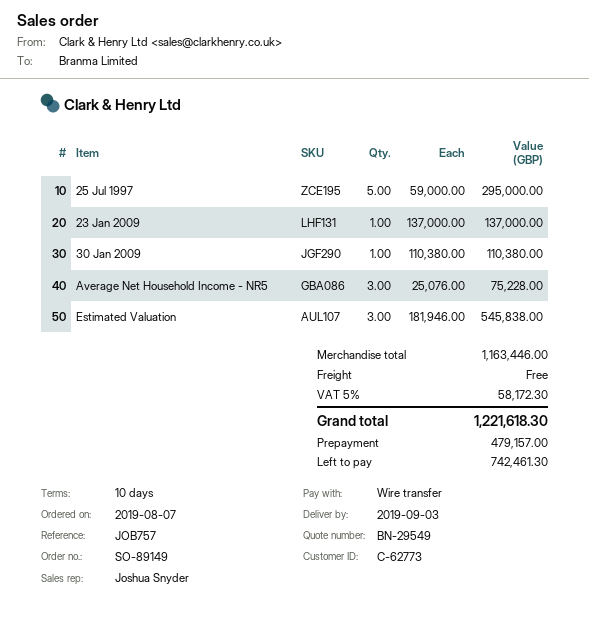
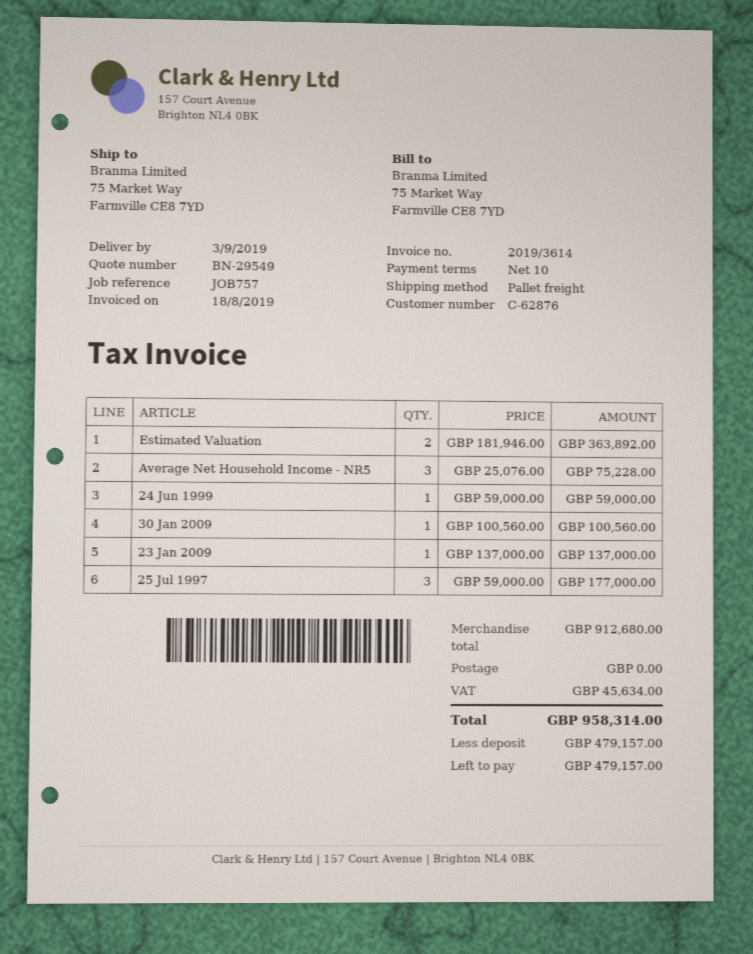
customer number: C-62773 -> C-62876
25 Jul 1997: 5 x 59000.00 = 295000.00 -> 3 x 59000.00 = 177000.00
30 Jan 2009: 1 x 110380.00 = 110380.00 -> 1 x 100560.00 = 100560.00
Estimated Valuation: 3 x 181946.00 = 545838.00 -> 2 x 181946.00 = 363892.00
24 Jun 1999: none -> 1 x 59000.00 = 59000.00
subtotal: 1163446.00 -> 912680.00
tax: 58172.30 -> 45634.00
total: 1221618.30 -> 958314.00
balance: 742461.30 -> 479157.00

